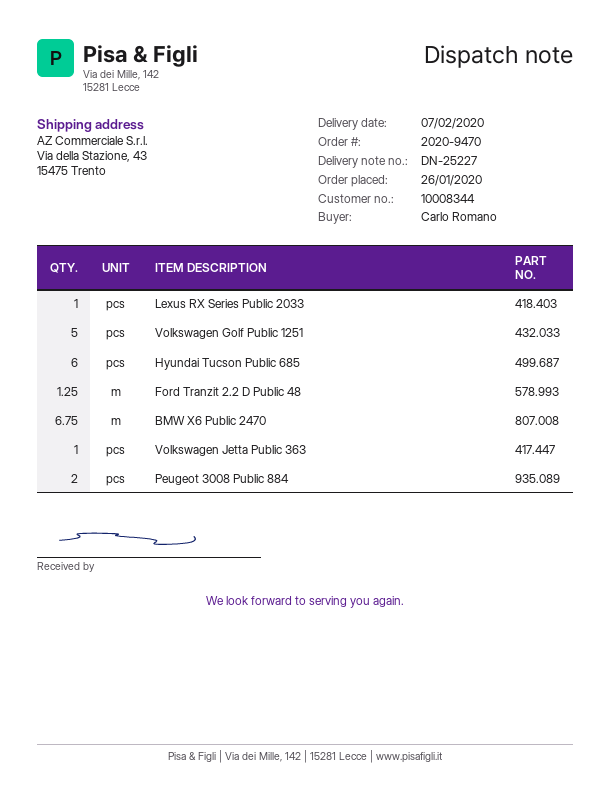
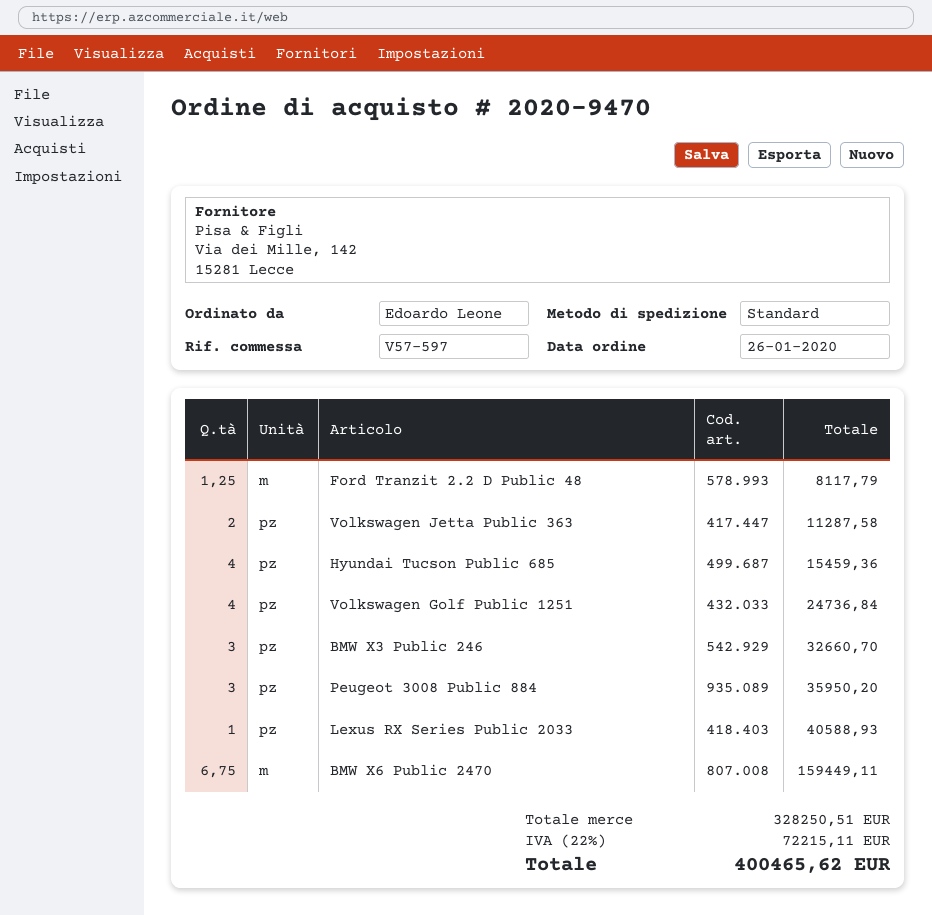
ordered by: Carlo Romano -> Edoardo Leone
Volkswagen Golf Public 1251: 5 -> 4
Hyundai Tucson Public 685: 6 -> 4
Volkswagen Jetta Public 363: 1 -> 2
Peugeot 3008 Public 884: 2 -> 3
BMW X3 Public 246: none -> 3

